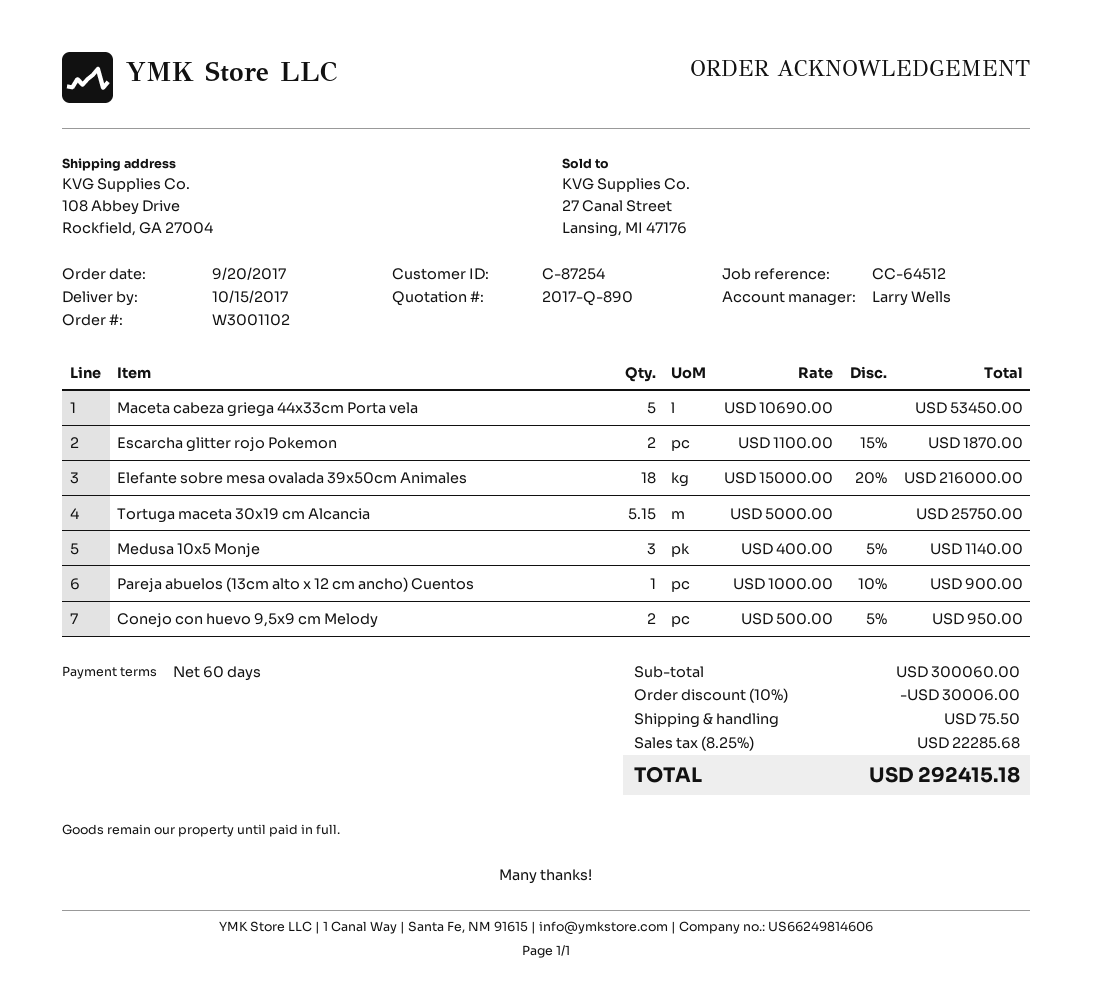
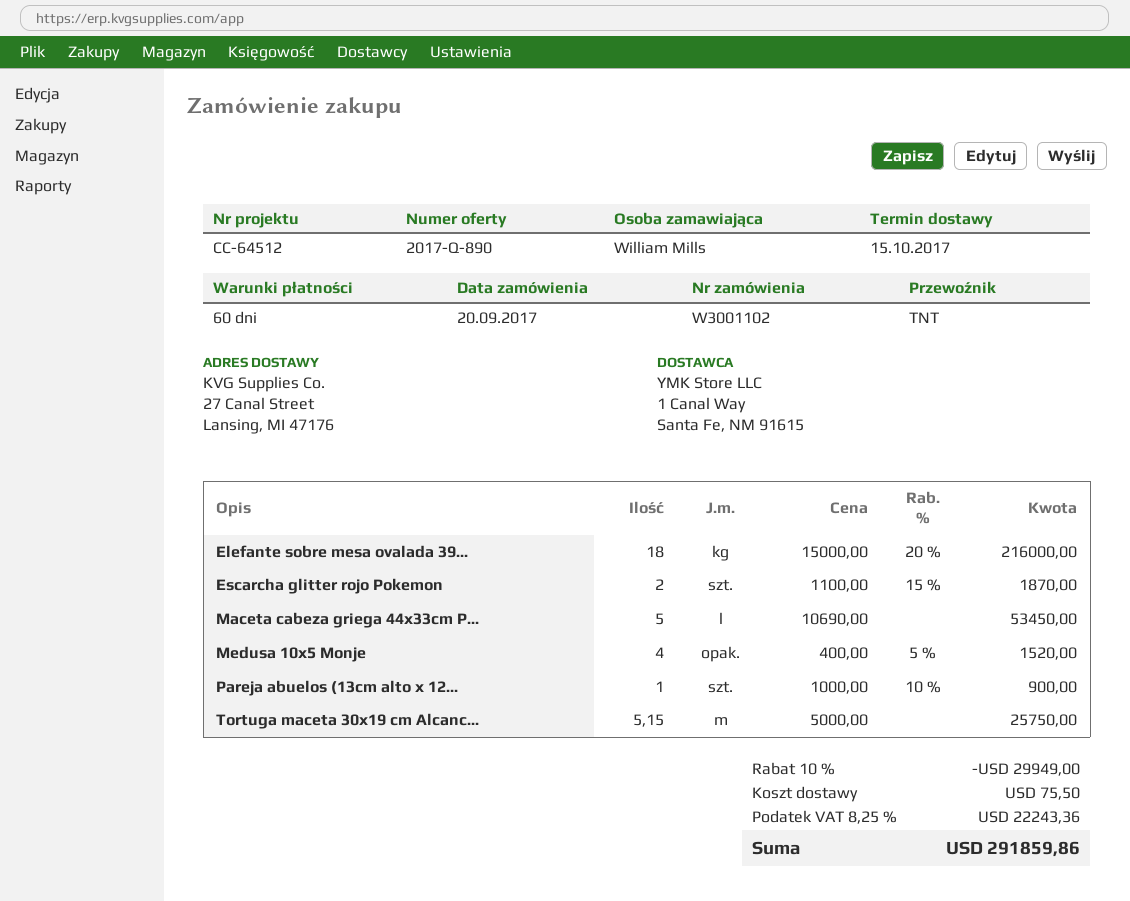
ship to: 108 Abbey Drive, Rockfield, GA 27004 -> 27 Canal Street, Lansing, MI 47176
Medusa 10x5 Monje: 3 x 400.00 - 5% = 1140.00 -> 4 x 400.00 - 5% = 1520.00
Conejo con huevo 9,5x9 cm Melody: 2 x 500.00 - 5% = 950.00 -> none
discount: 10% = 30006.00 -> 10% = 29949.00
tax: 8.25% = 22285.68 -> 8.25% = 22243.36
total: 292415.18 -> 291859.86

